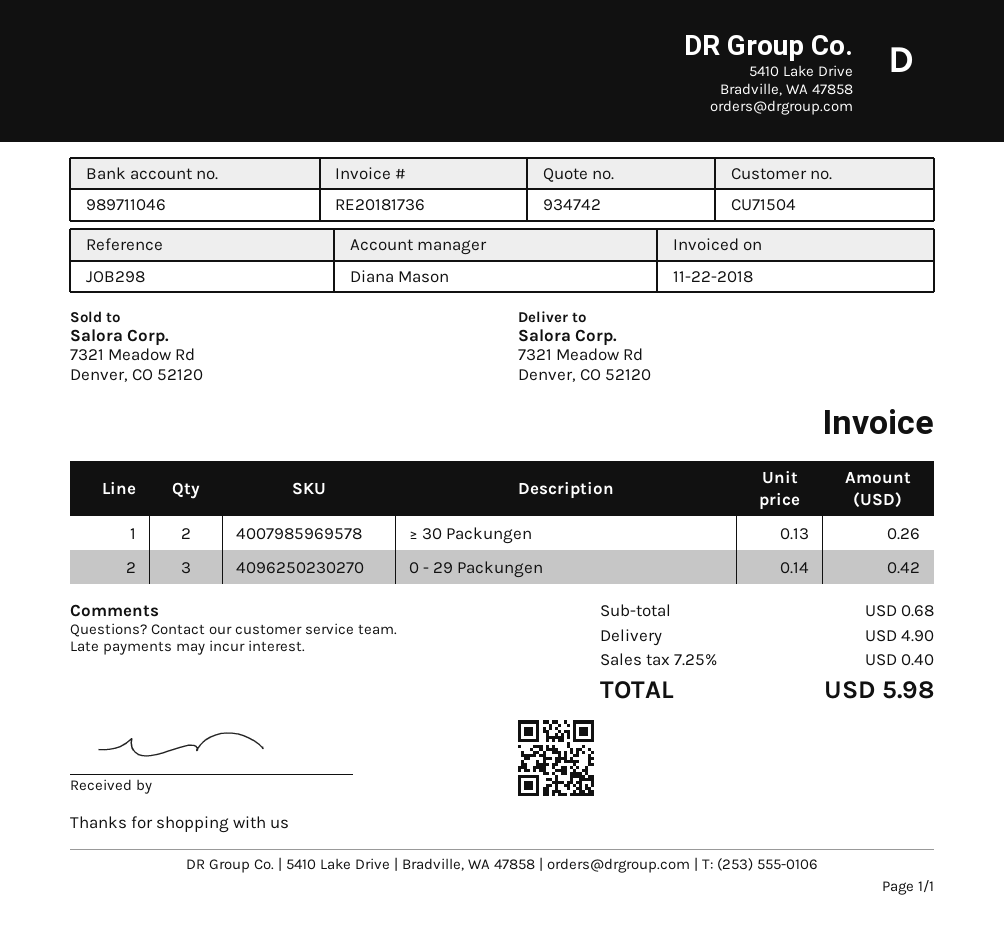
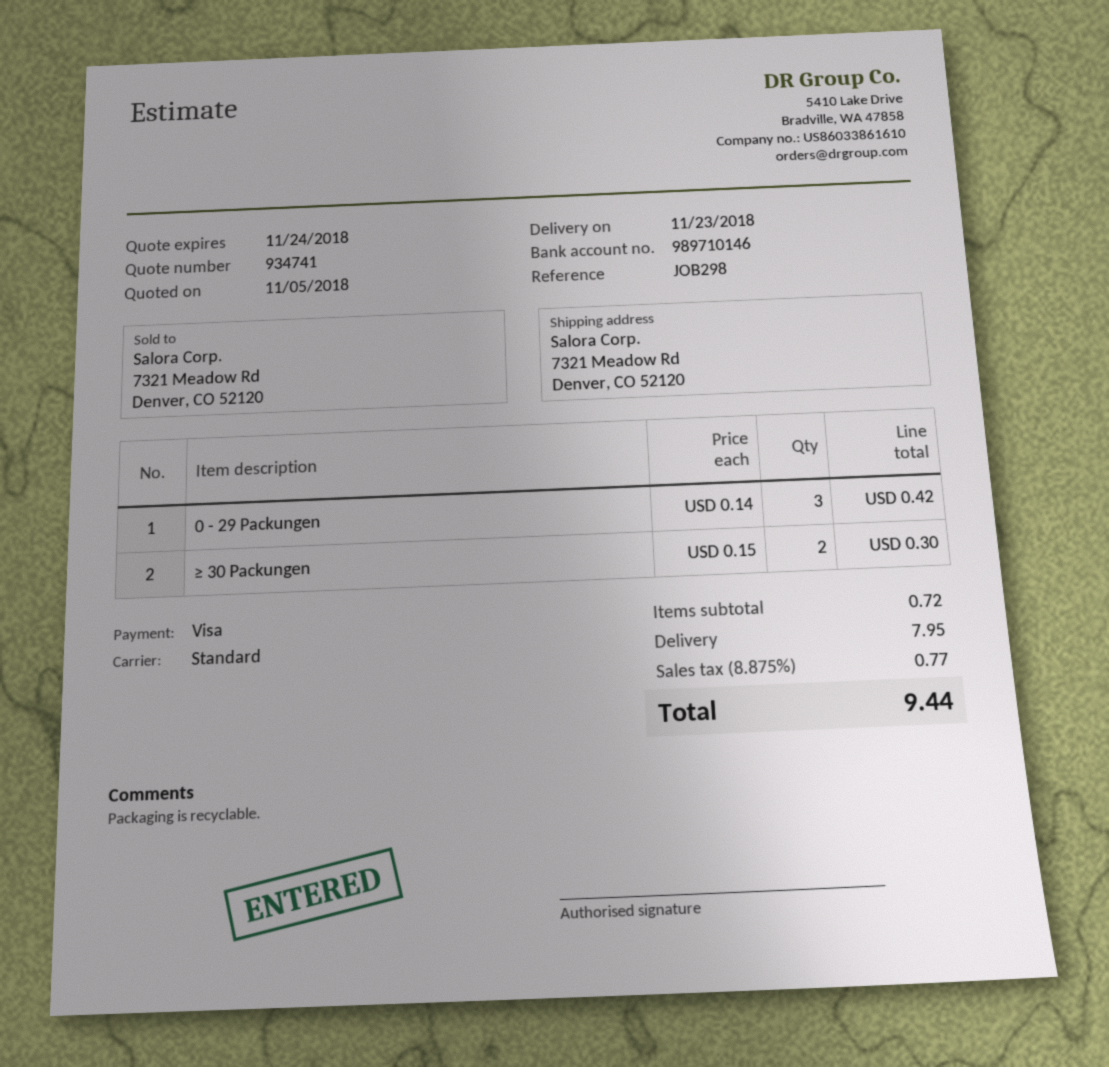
quote number: 934742 -> 934741
bank account: 989711046 -> 989710146
≥ 30 Packungen: 2 x 0.13 = 0.26 -> 2 x 0.15 = 0.30
subtotal: 0.68 -> 0.72
shipping: 4.90 -> 7.95
tax: 7.25% = 0.40 -> 8.875% = 0.77
total: 5.98 -> 9.44

